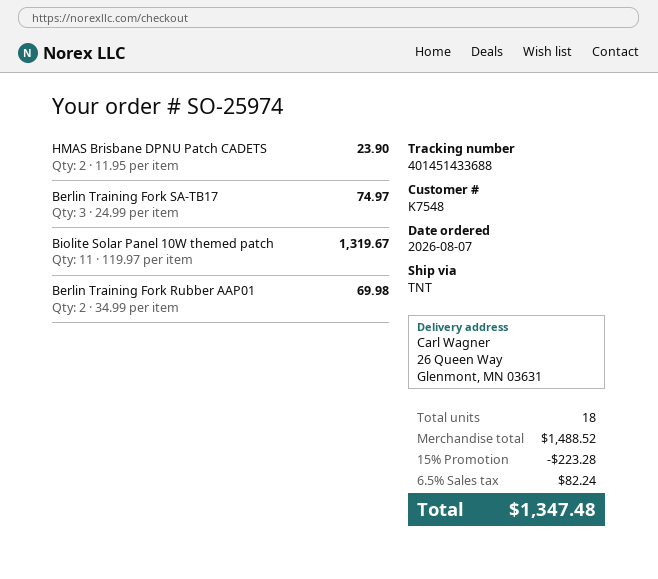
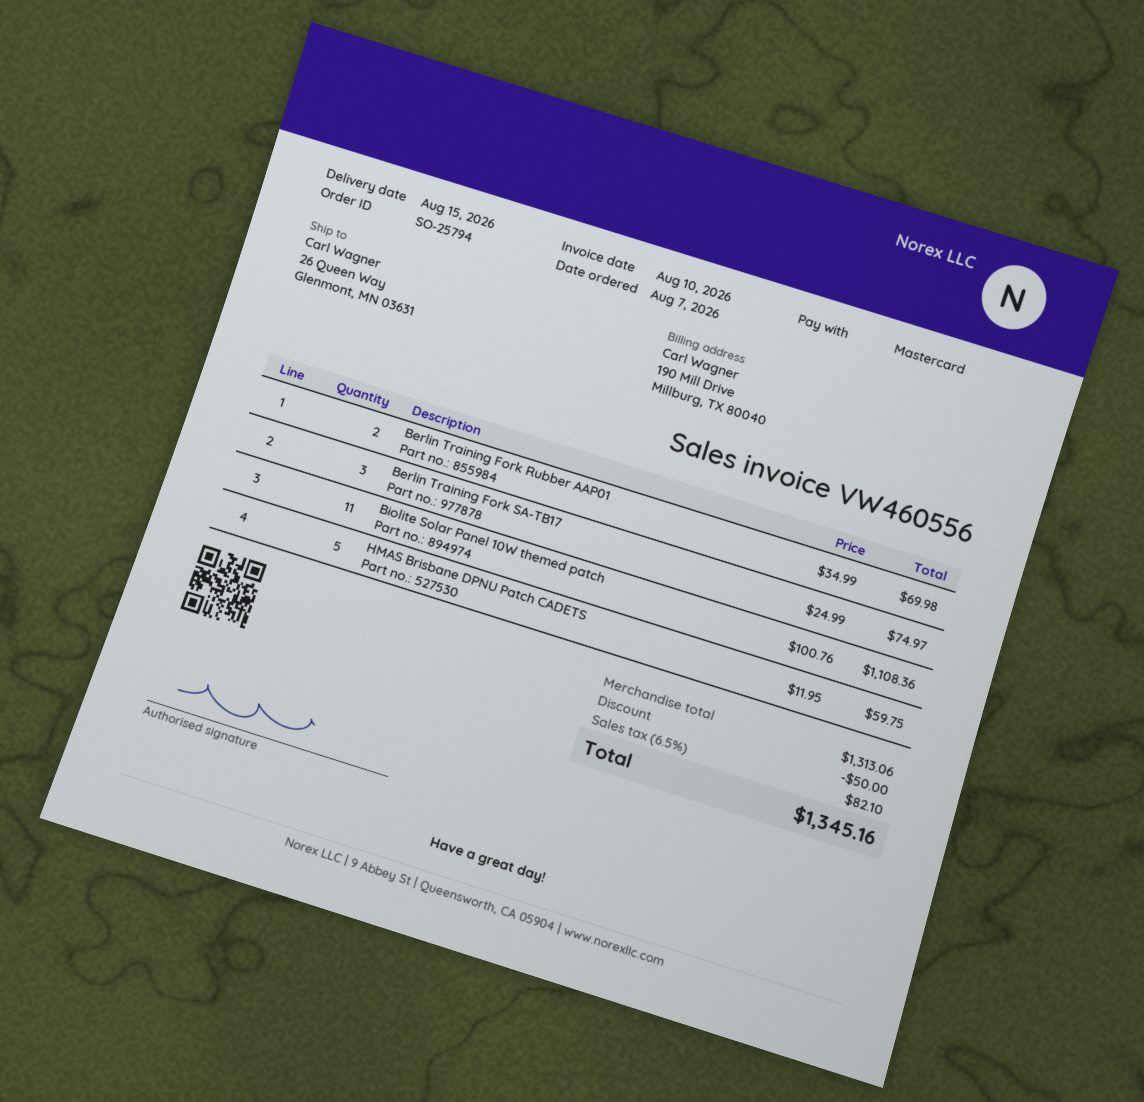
order number: SO-25974 -> SO-25794
HMAS Brisbane DPNU Patch CADETS: 2 x 11.95 = 23.90 -> 5 x 11.95 = 59.75
Biolite Solar Panel 10W themed patch: 11 x 119.97 = 1319.67 -> 11 x 100.76 = 1108.36
subtotal: 1488.52 -> 1313.06
discount: 223.28 -> 50.00
tax: 6.5% = 82.24 -> 6.5% = 82.10
total: 1347.48 -> 1345.16

